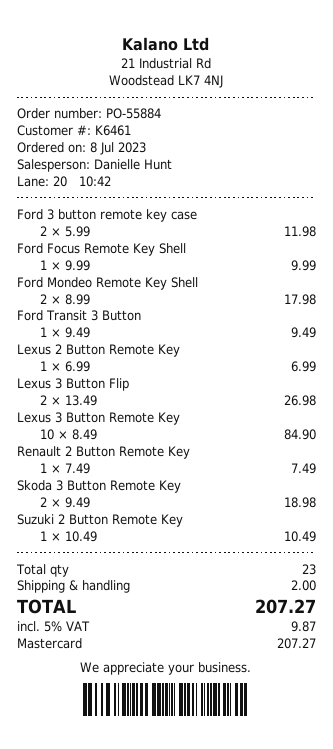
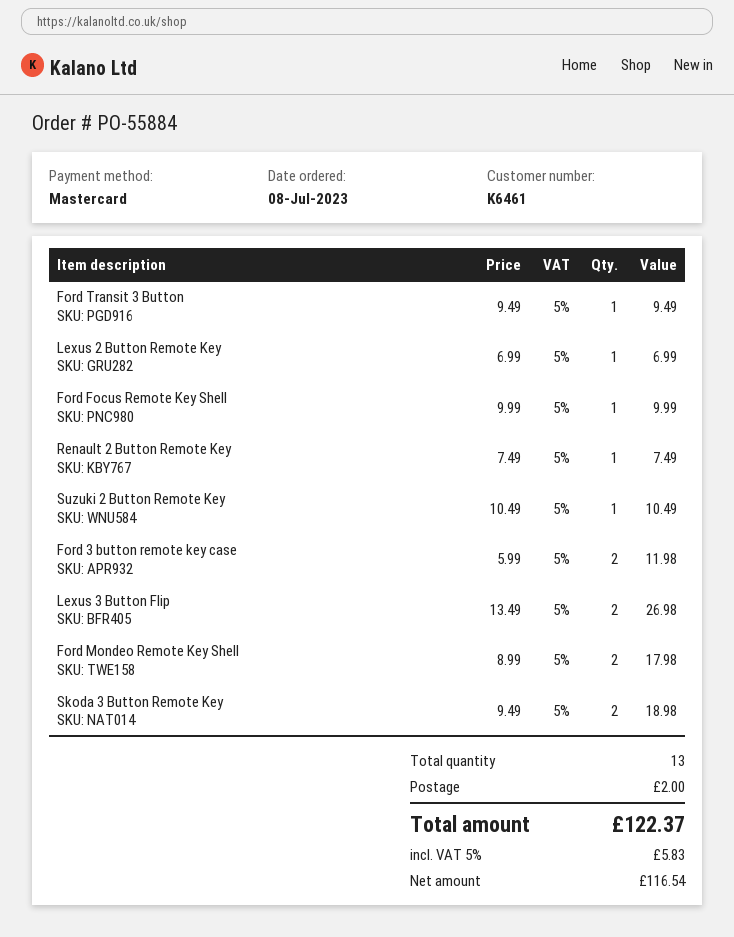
Lexus 3 Button Remote Key: 10 x 8.49 = 84.90 -> none
total quantity: 23 -> 13
tax: 5% = 9.87 -> 5% = 5.83
total: 207.27 -> 122.37

